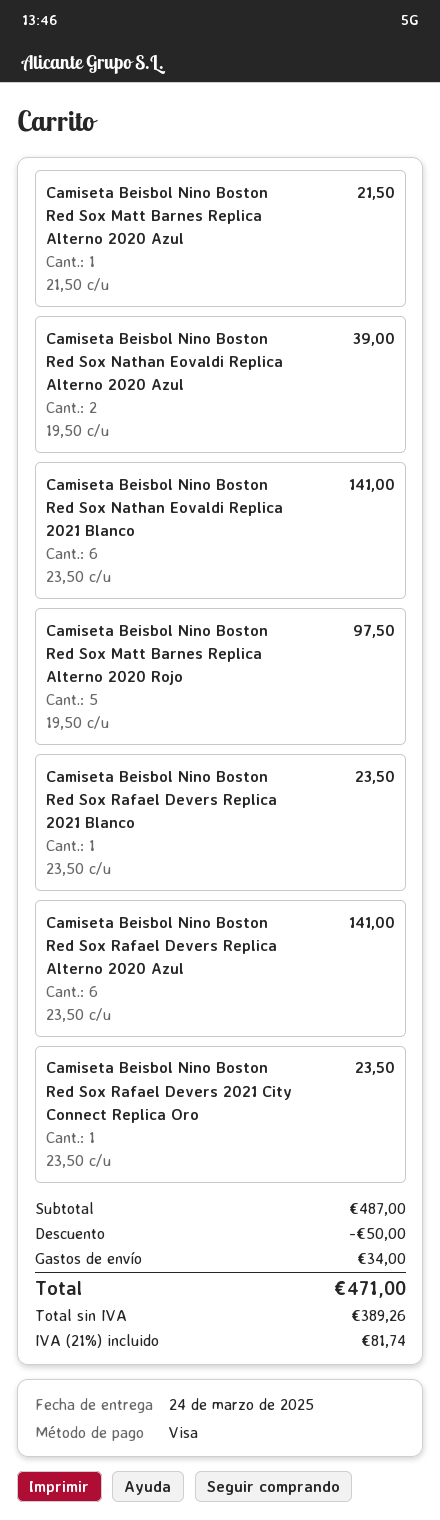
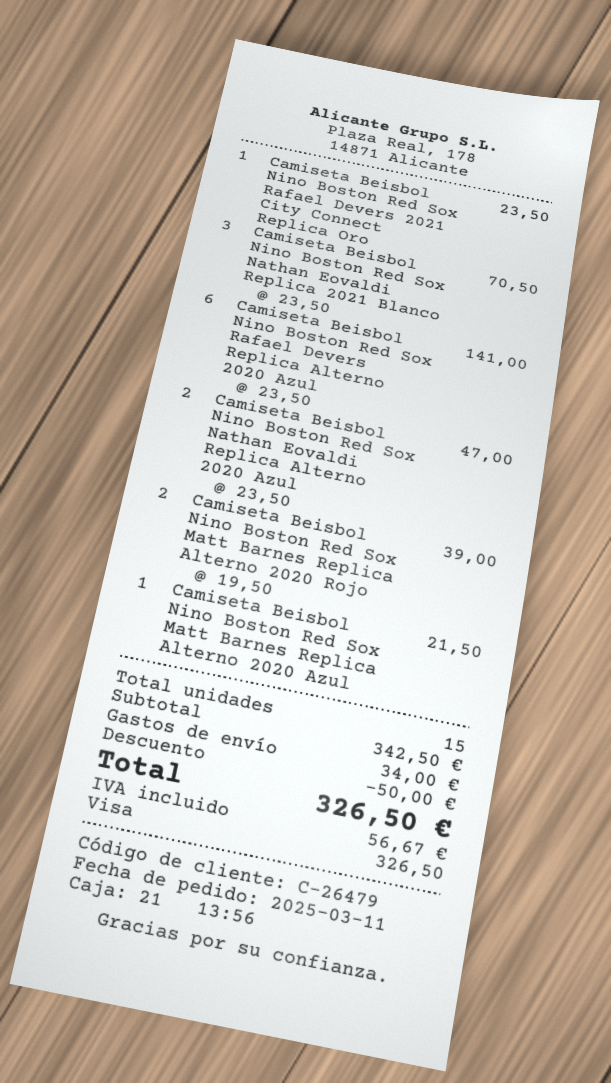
Camiseta Beisbol Nino Boston Red Sox Nathan Eovaldi Replica Alterno 2020 Azul: 2 x 19.50 = 39.00 -> 2 x 23.50 = 47.00
Camiseta Beisbol Nino Boston Red Sox Nathan Eovaldi Replica 2021 Blanco: 6 x 23.50 = 141.00 -> 3 x 23.50 = 70.50
Camiseta Beisbol Nino Boston Red Sox Matt Barnes Replica Alterno 2020 Rojo: 5 x 19.50 = 97.50 -> 2 x 19.50 = 39.00
Camiseta Beisbol Nino Boston Red Sox Rafael Devers Replica 2021 Blanco: 1 x 23.50 = 23.50 -> none
subtotal: 487.00 -> 342.50
tax: 81.74 -> 56.67
total: 471.00 -> 326.50

